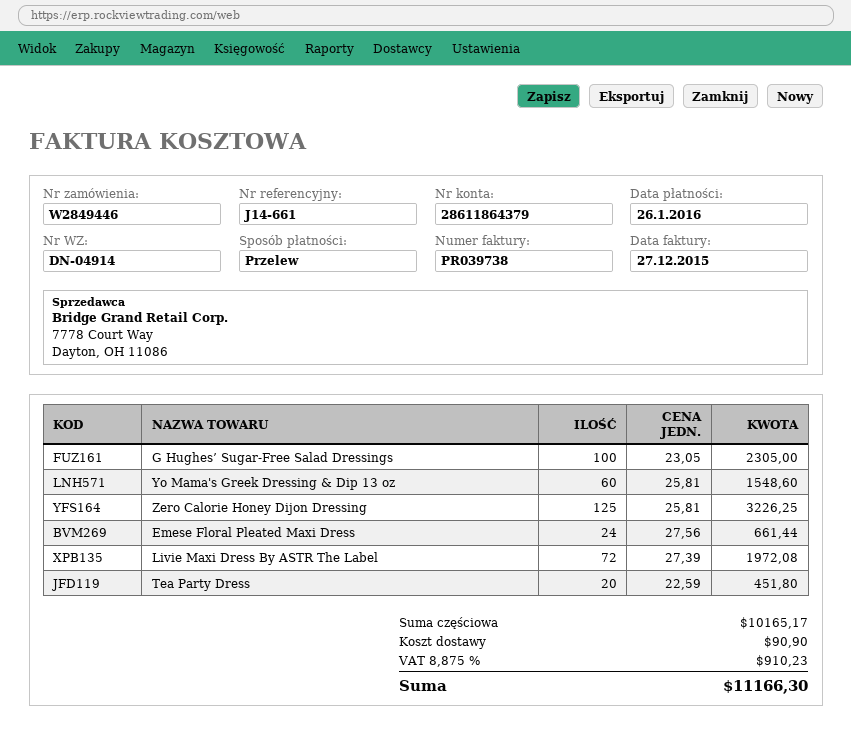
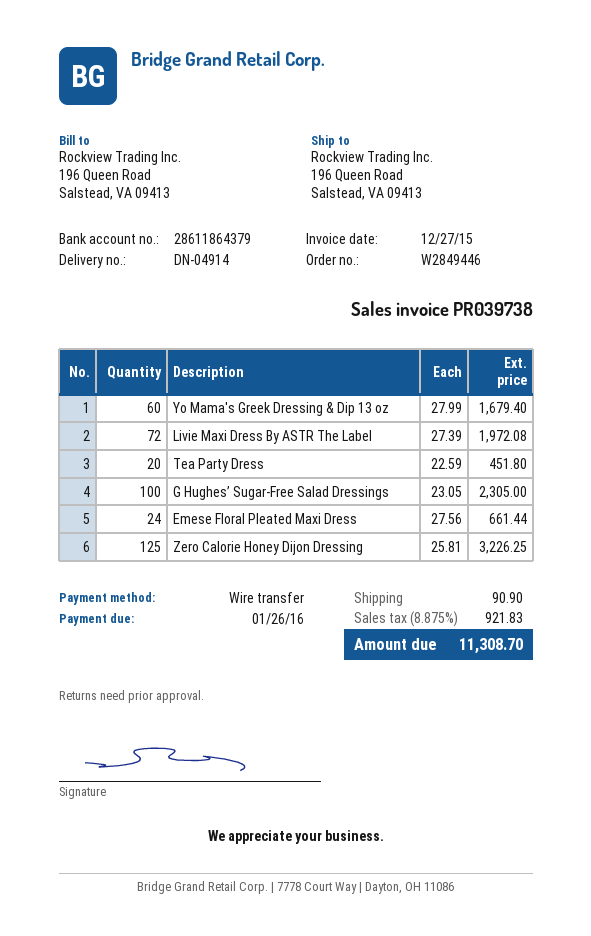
Yo Mama's Greek Dressing & Dip 13 oz: 60 x 25.81 = 1548.60 -> 60 x 27.99 = 1679.40
tax: 8.875% = 910.23 -> 8.875% = 921.83
total: 11166.30 -> 11308.70

